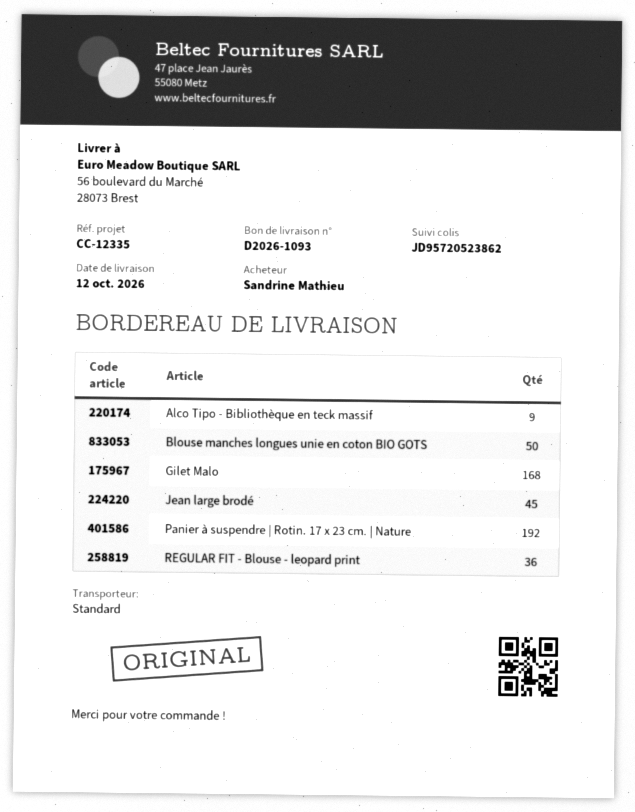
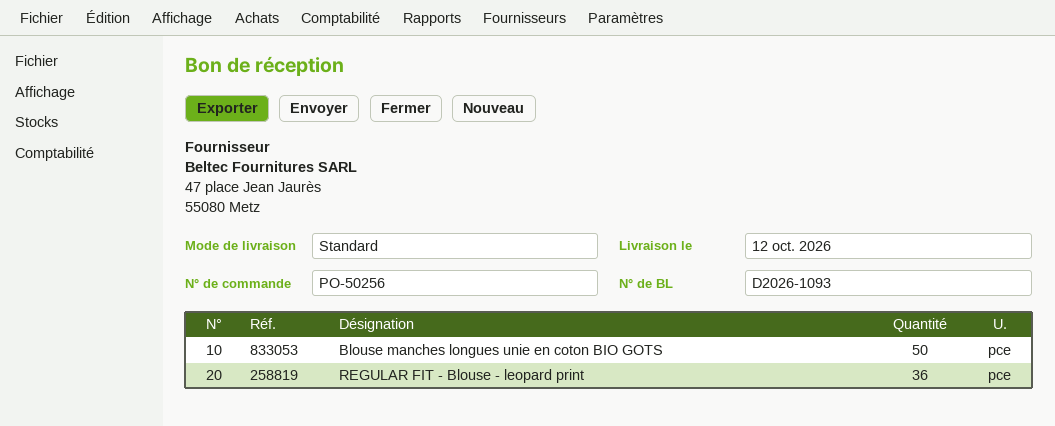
Alco Tipo - Bibliothèque en teck massif: 9 -> none
Gilet Malo: 168 -> none
Jean large brodé: 45 -> none
Panier à suspendre | Rotin. 17 x 23 cm. | Nature: 192 -> none

